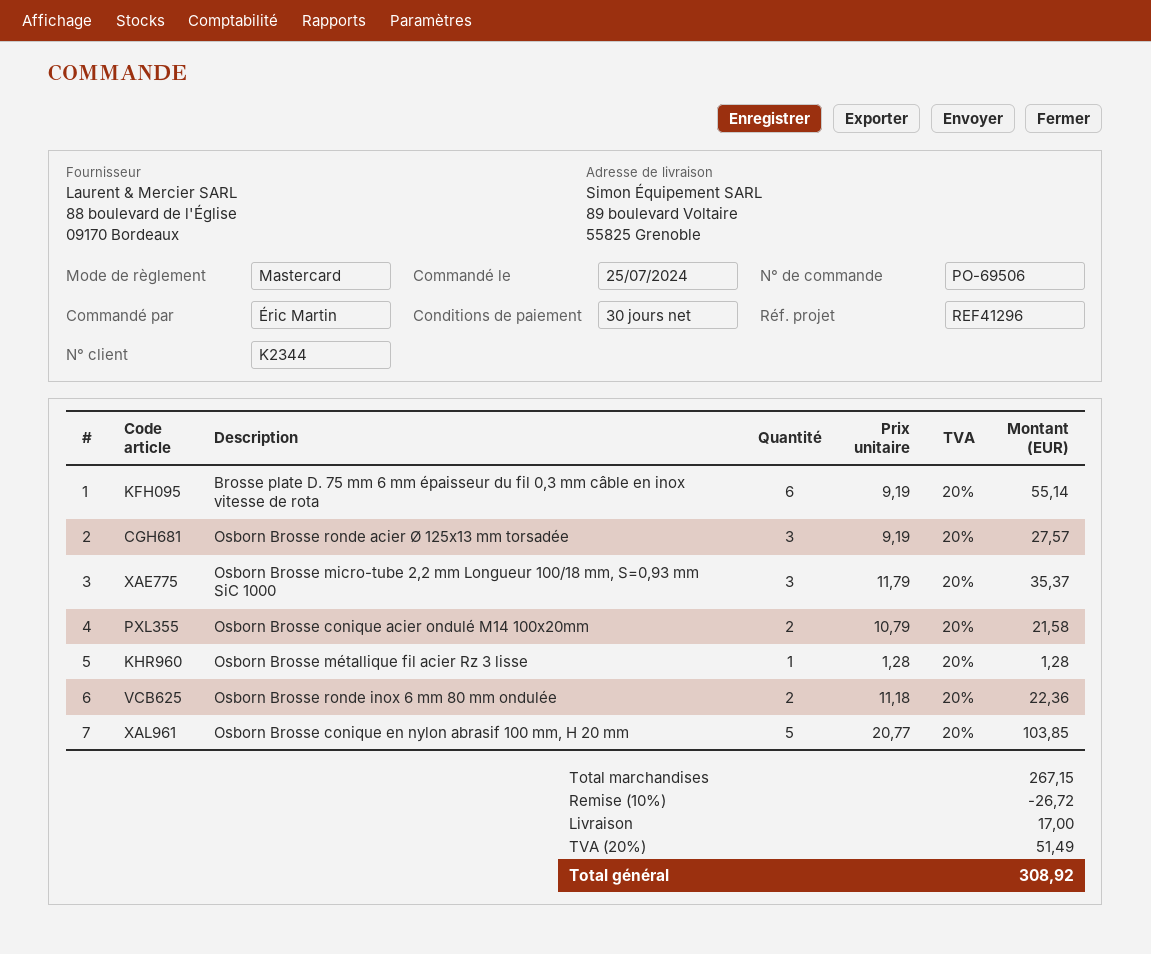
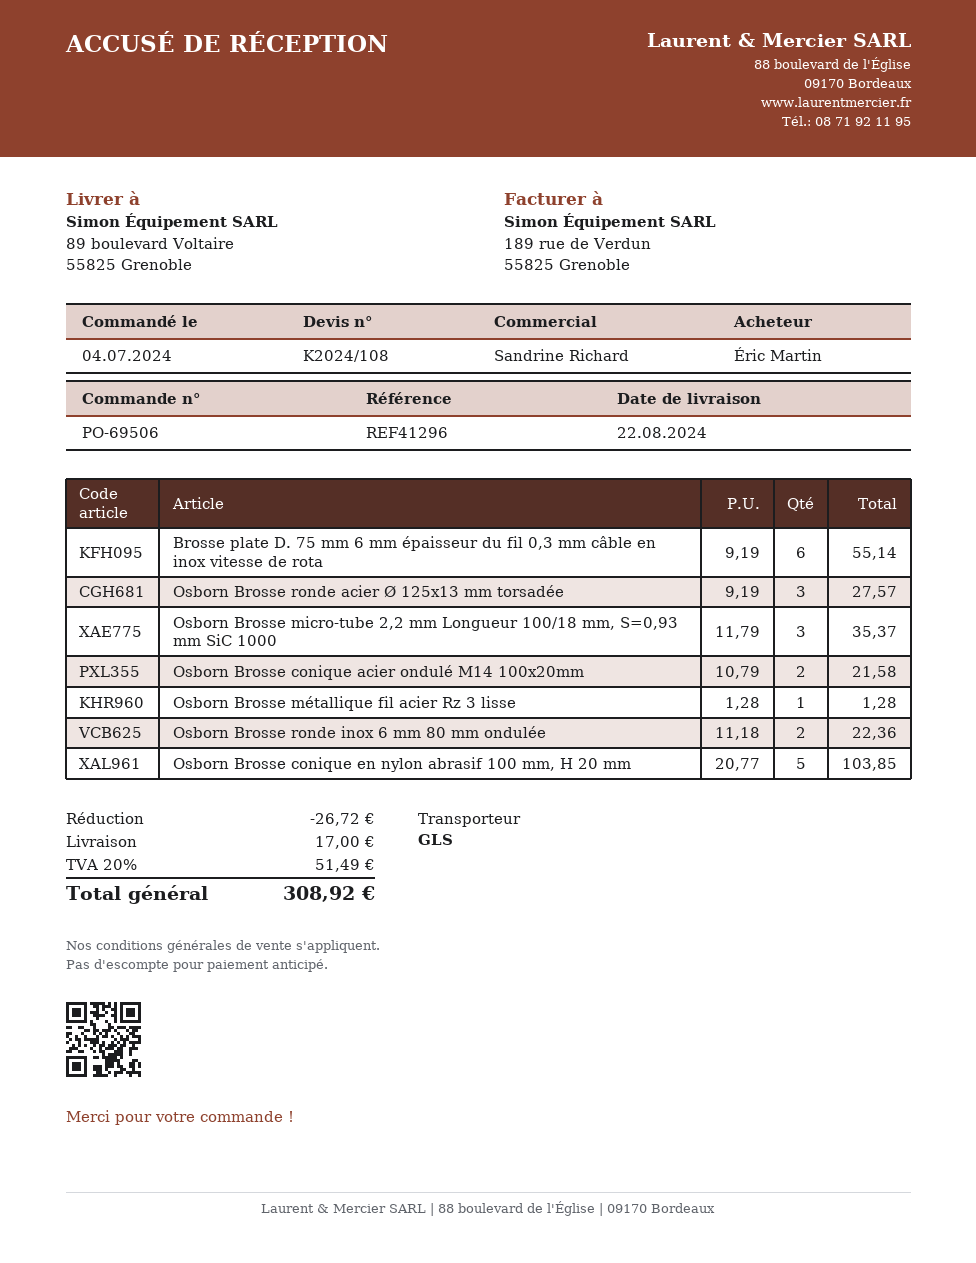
order date: 2024-07-25 -> 2024-07-04

